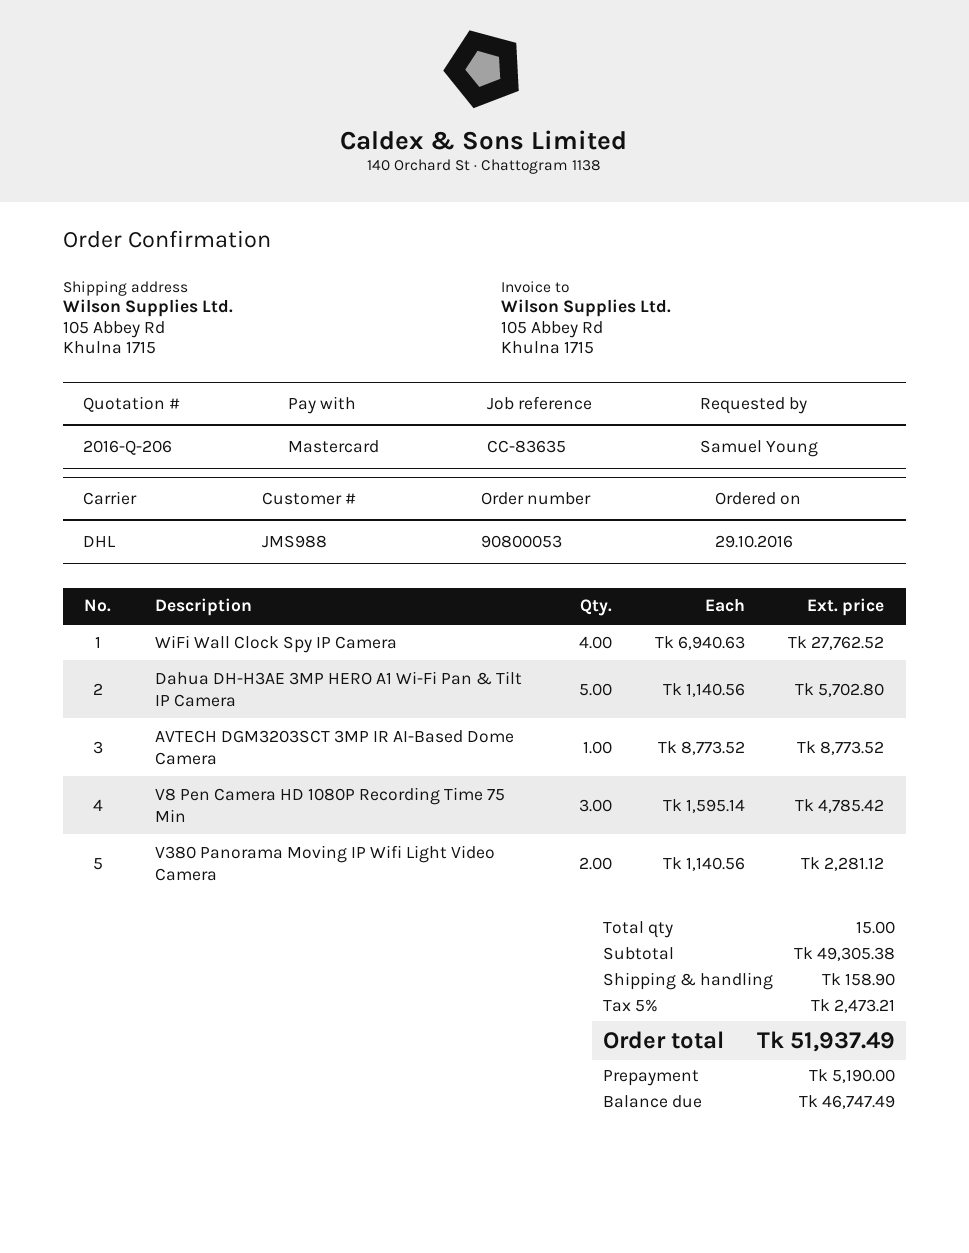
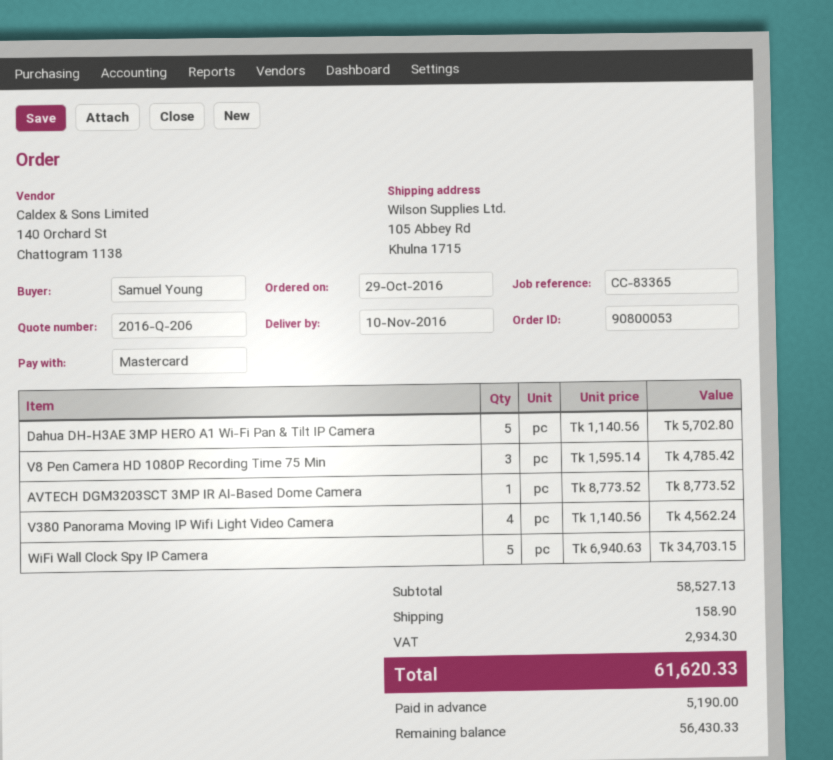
reference: CC-83635 -> CC-83365
WiFi Wall Clock Spy IP Camera: 4 x 6940.63 = 27762.52 -> 5 x 6940.63 = 34703.15
V380 Panorama Moving IP Wifi Light Video Camera: 2 x 1140.56 = 2281.12 -> 4 x 1140.56 = 4562.24
subtotal: 49305.38 -> 58527.13
tax: 2473.21 -> 2934.30
total: 51937.49 -> 61620.33
balance: 46747.49 -> 56430.33

